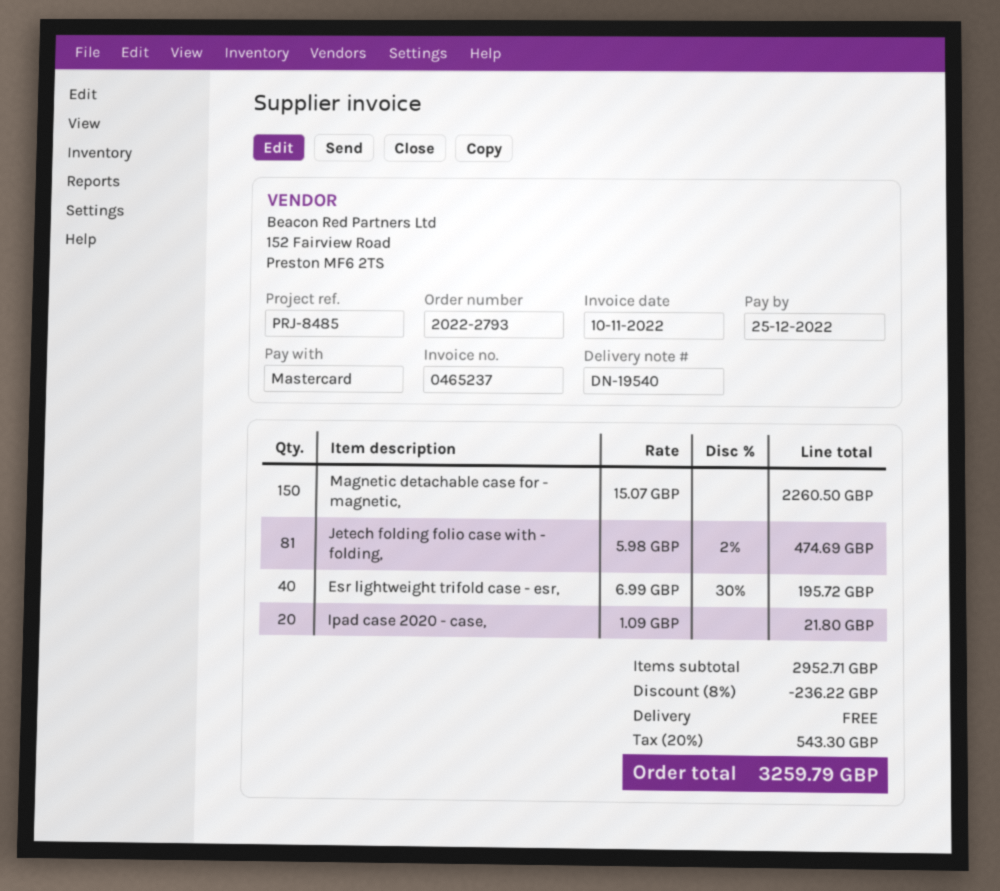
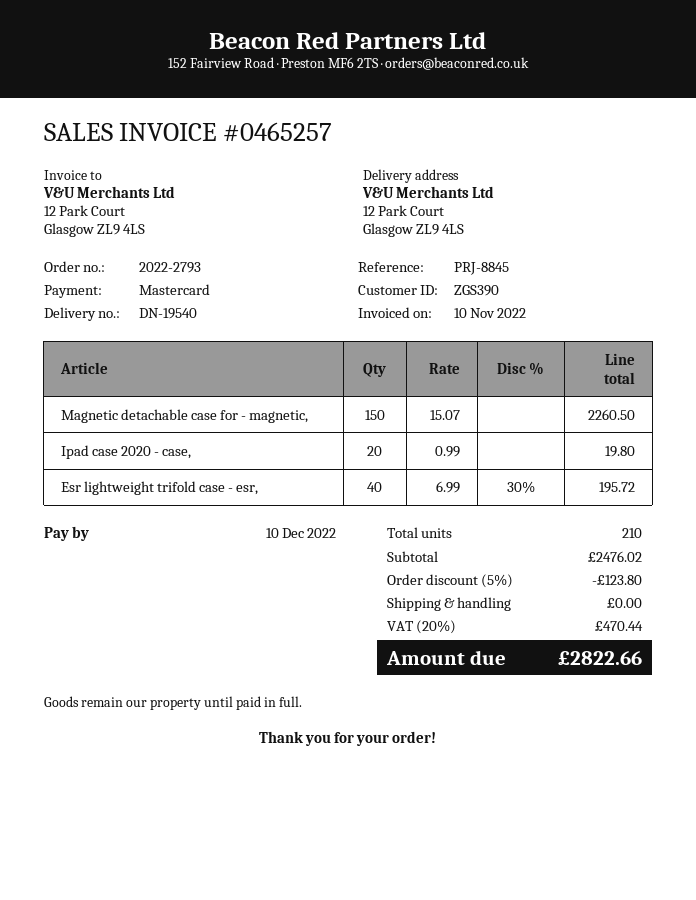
invoice number: 0465237 -> 0465257
due date: 2022-12-25 -> 2022-12-10
reference: PRJ-8485 -> PRJ-8845
Jetech folding folio case with - folding,: 81 x 5.98 - 2% = 474.69 -> none
Ipad case 2020 - case,: 20 x 1.09 = 21.80 -> 20 x 0.99 = 19.80
subtotal: 2952.71 -> 2476.02
discount: 8% = 236.22 -> 5% = 123.80
tax: 20% = 543.30 -> 20% = 470.44
total: 3259.79 -> 2822.66

